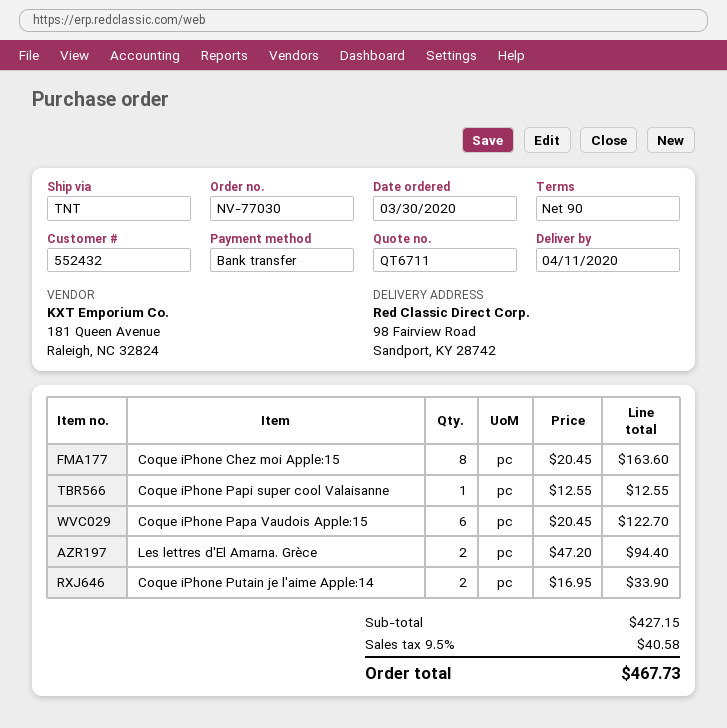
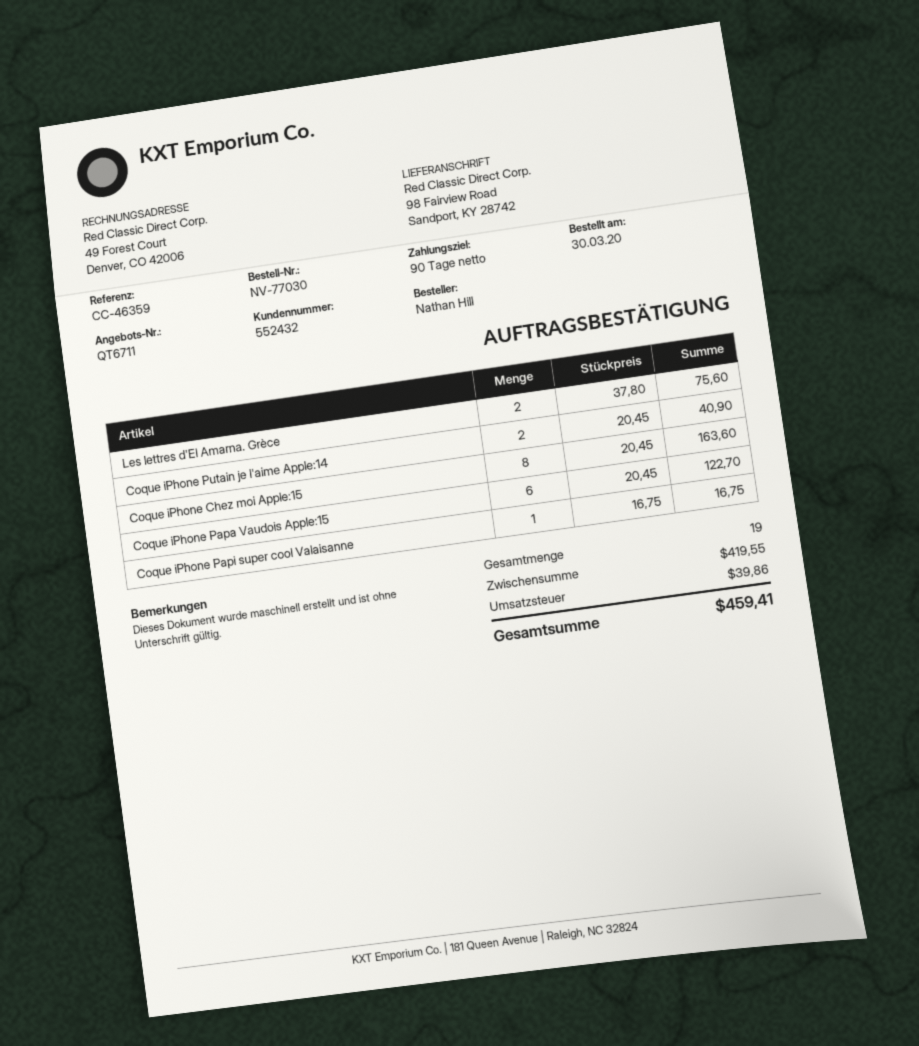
Coque iPhone Papi super cool Valaisanne: 1 x 12.55 = 12.55 -> 1 x 16.75 = 16.75
Les lettres d'El Amarna. Grèce: 2 x 47.20 = 94.40 -> 2 x 37.80 = 75.60
Coque iPhone Putain je l'aime Apple:14: 2 x 16.95 = 33.90 -> 2 x 20.45 = 40.90
subtotal: 427.15 -> 419.55
tax: 40.58 -> 39.86
total: 467.73 -> 459.41

